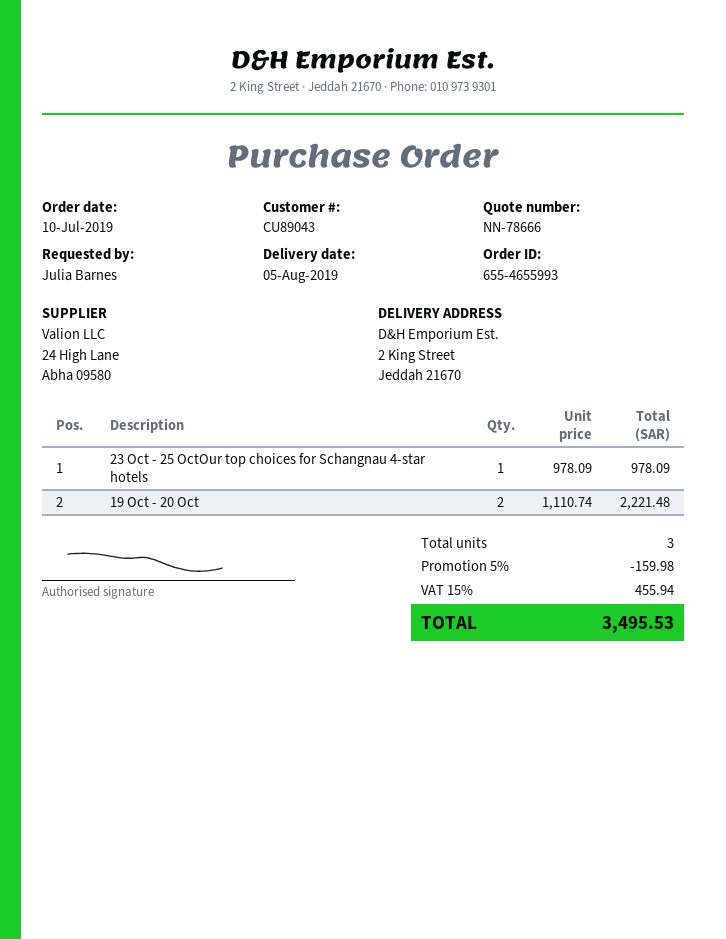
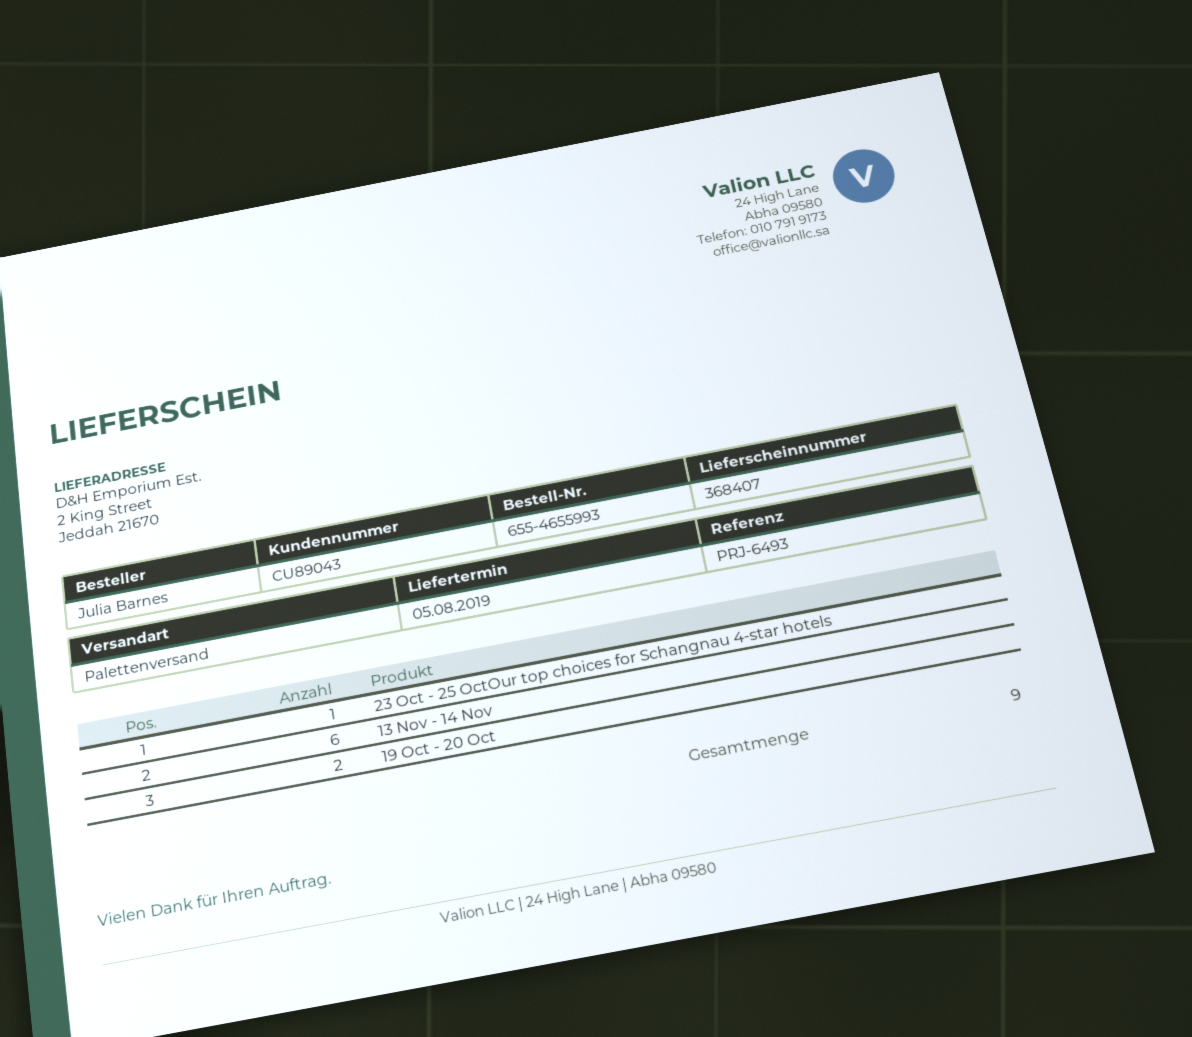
13 Nov - 14 Nov: none -> 6
total quantity: 3 -> 9

